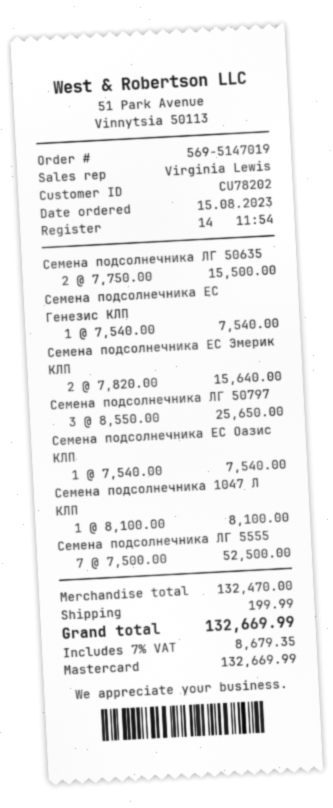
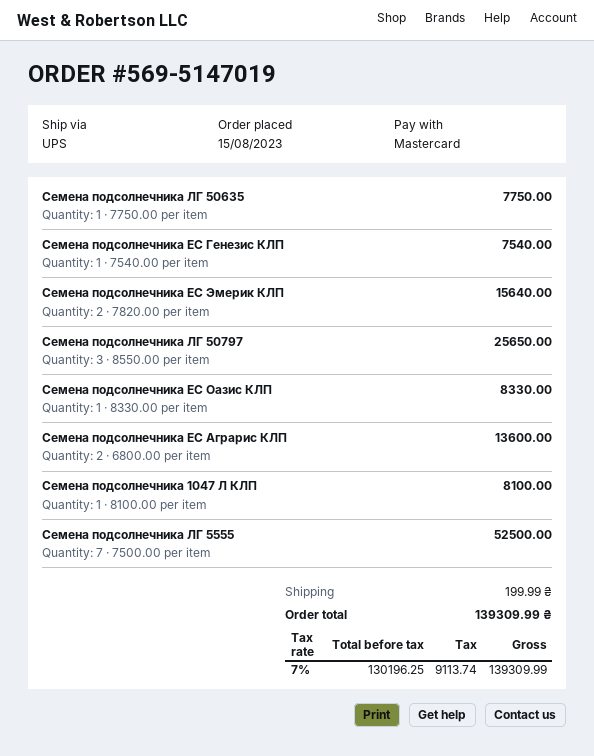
Семена подсолнечника ЛГ 50635: 2 x 7750.00 = 15500.00 -> 1 x 7750.00 = 7750.00
Семена подсолнечника ЕС Оазис КЛП: 1 x 7540.00 = 7540.00 -> 1 x 8330.00 = 8330.00
Семена подсолнечника ЕС Аграрис КЛП: none -> 2 x 6800.00 = 13600.00
tax: 7% = 8679.35 -> 7% = 9113.74
total: 132669.99 -> 139309.99

